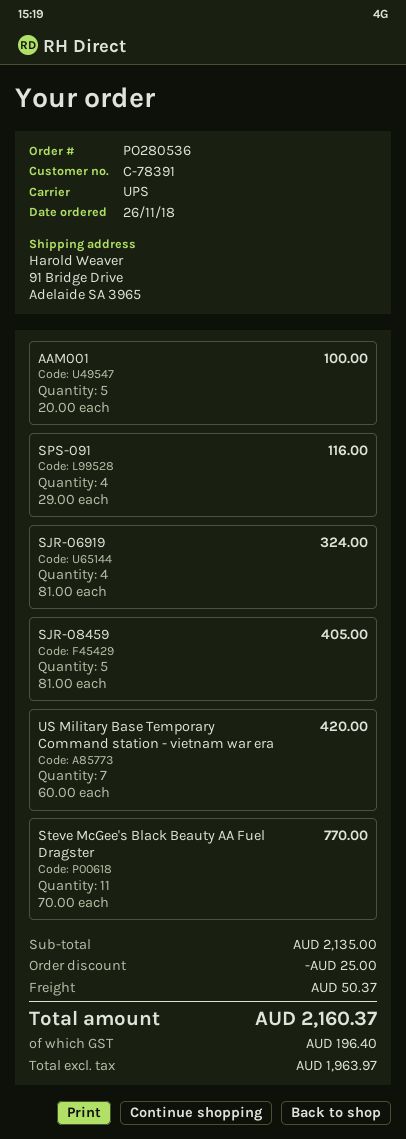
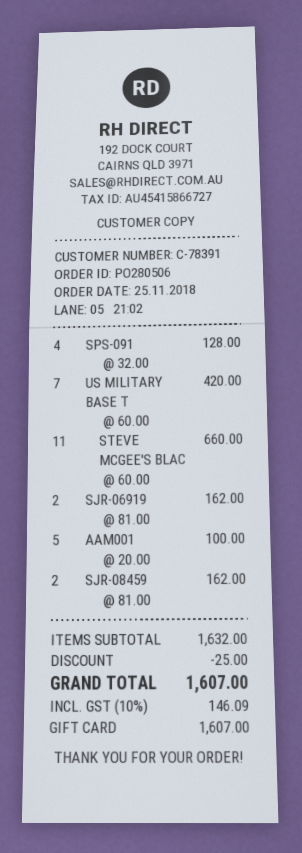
order number: PO280536 -> PO280506
order date: 2018-11-26 -> 2018-11-25
SPS-091: 4 x 29.00 = 116.00 -> 4 x 32.00 = 128.00
SJR-06919: 4 x 81.00 = 324.00 -> 2 x 81.00 = 162.00
SJR-08459: 5 x 81.00 = 405.00 -> 2 x 81.00 = 162.00
Steve McGee's Black Beauty AA Fuel Dragster: 11 x 70.00 = 770.00 -> 11 x 60.00 = 660.00
subtotal: 2135.00 -> 1632.00
shipping: 50.37 -> none
tax: 196.40 -> 146.09
total: 2160.37 -> 1607.00

